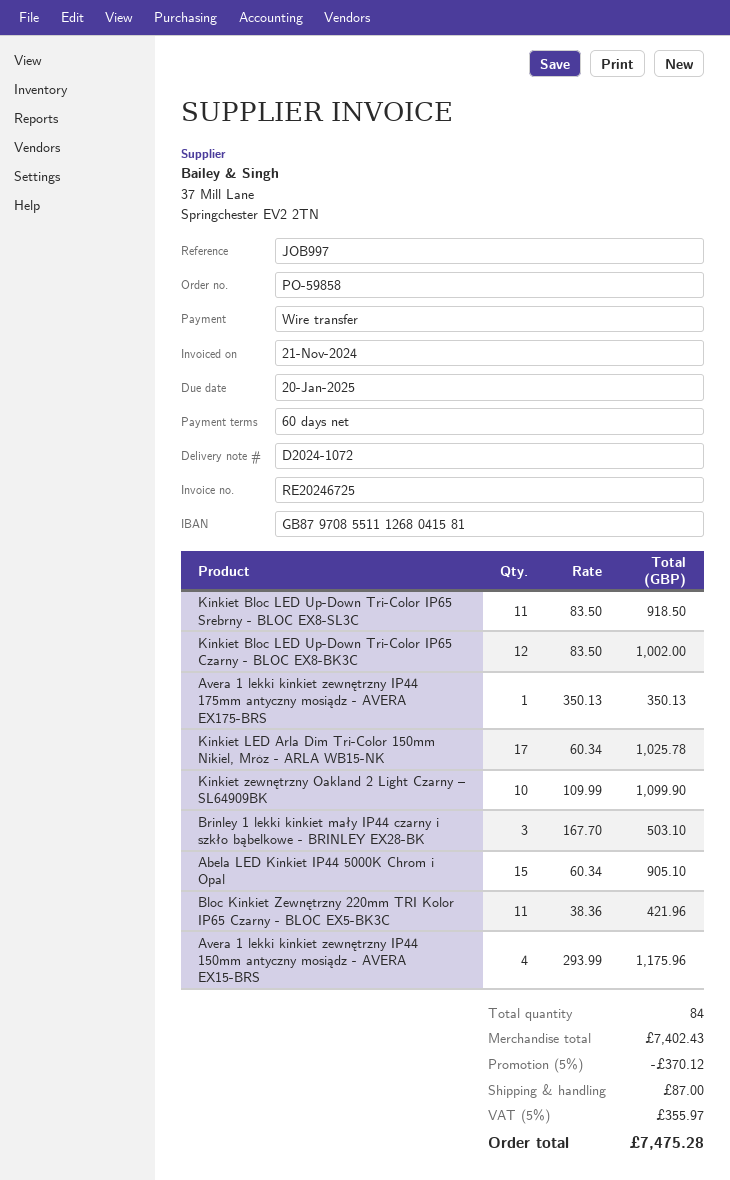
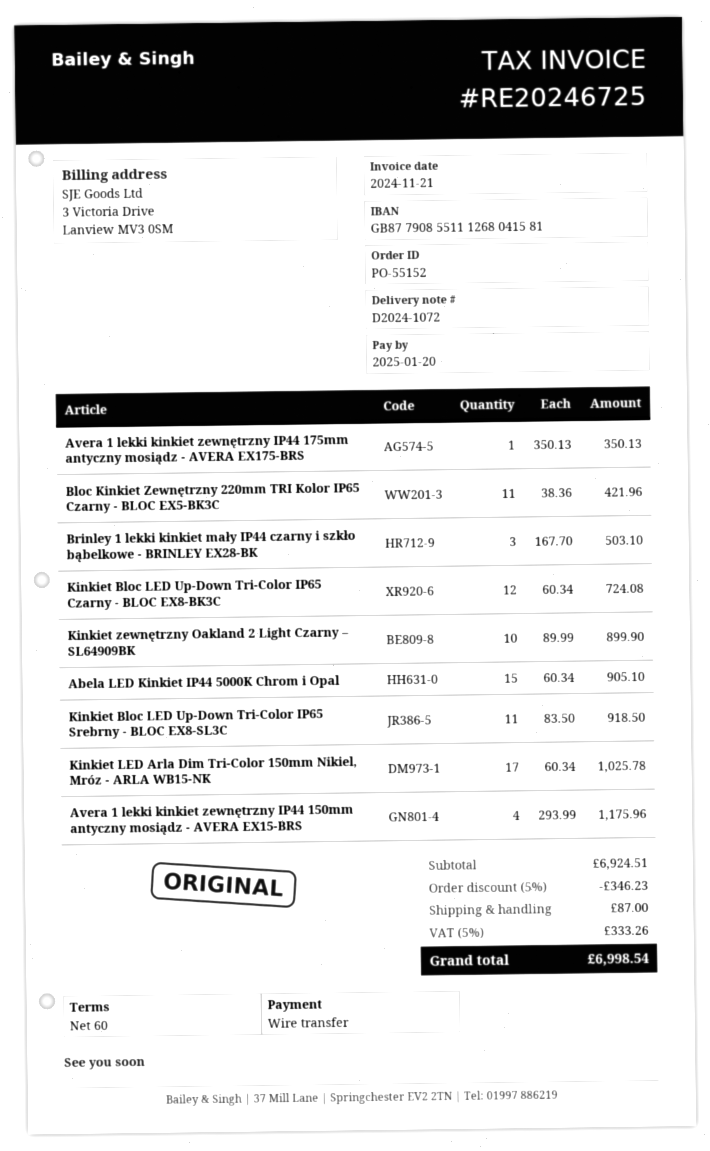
order number: PO-59858 -> PO-55152
bank account: GB87970855111268041581 -> GB87790855111268041581
Kinkiet Bloc LED Up-Down Tri-Color IP65 Czarny - BLOC EX8-BK3C: 12 x 83.50 = 1002.00 -> 12 x 60.34 = 724.08
Kinkiet zewnętrzny Oakland 2 Light Czarny – SL64909BK: 10 x 109.99 = 1099.90 -> 10 x 89.99 = 899.90
subtotal: 7402.43 -> 6924.51
discount: 5% = 370.12 -> 5% = 346.23
tax: 5% = 355.97 -> 5% = 333.26
total: 7475.28 -> 6998.54

